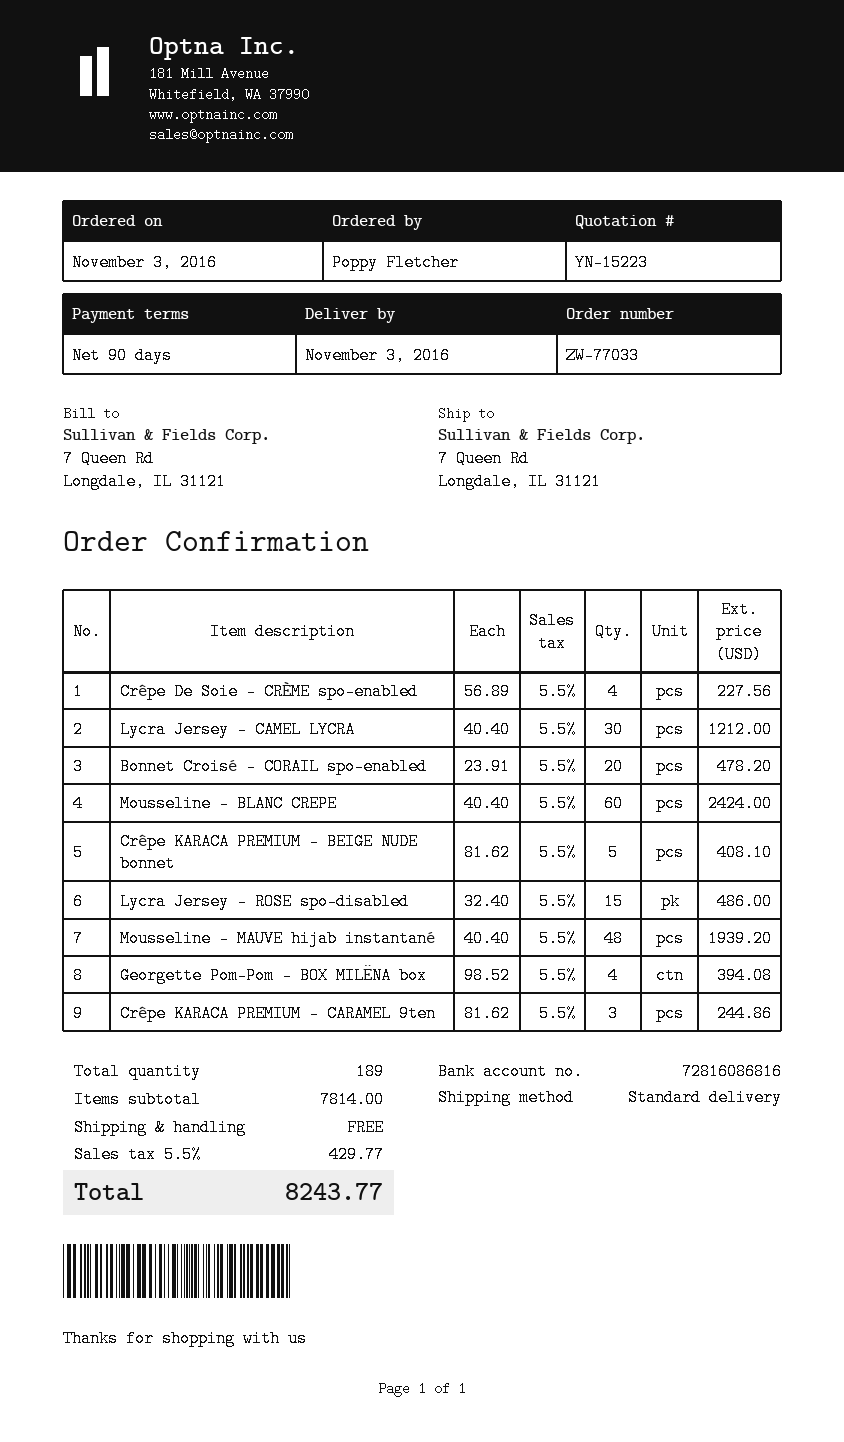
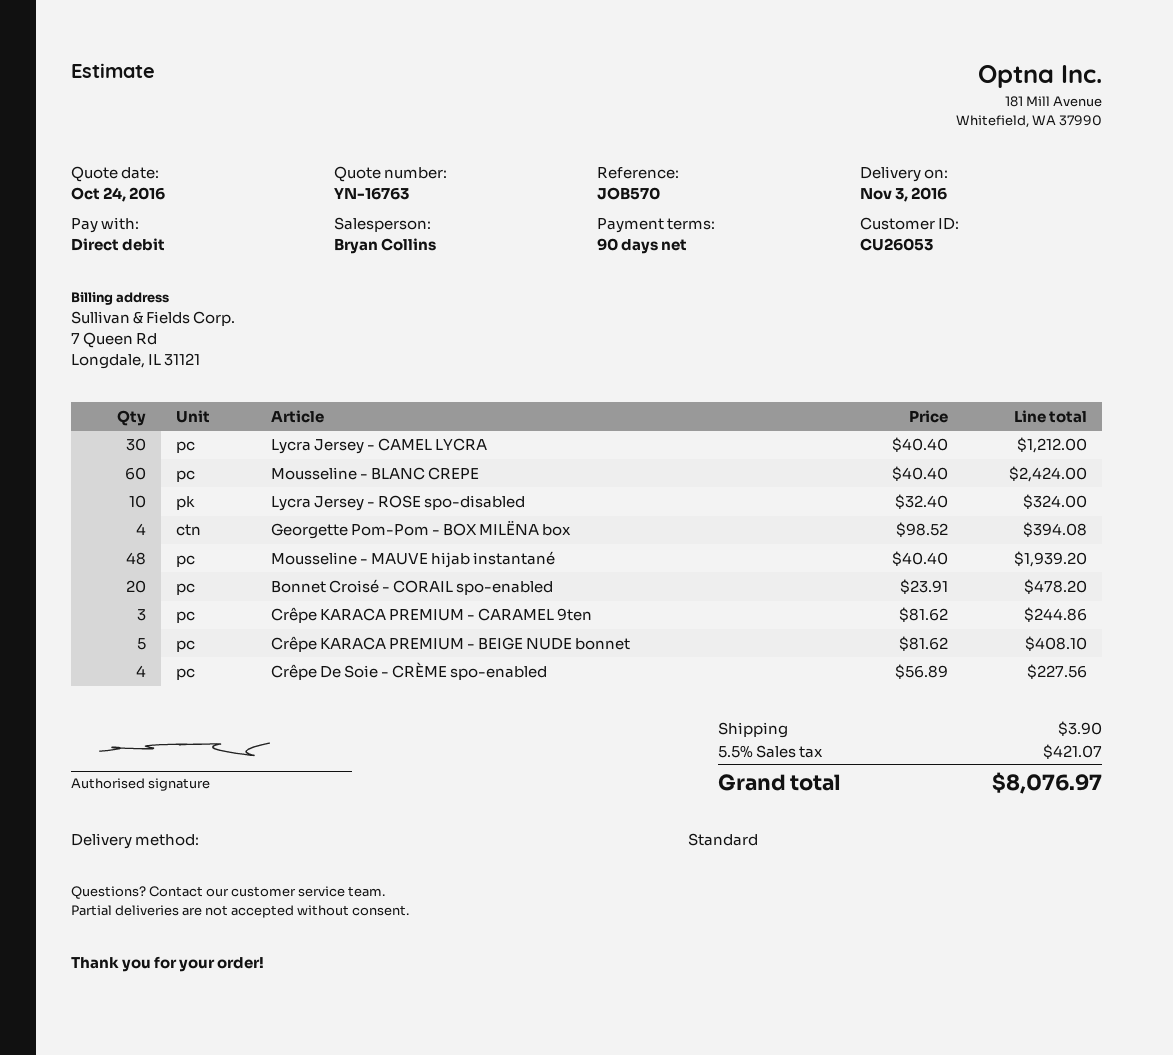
quote number: YN-15223 -> YN-16763
Lycra Jersey - ROSE spo-disabled: 15 x 32.40 = 486.00 -> 10 x 32.40 = 324.00
shipping: 0.00 -> 3.90
tax: 5.5% = 429.77 -> 5.5% = 421.07
total: 8243.77 -> 8076.97

